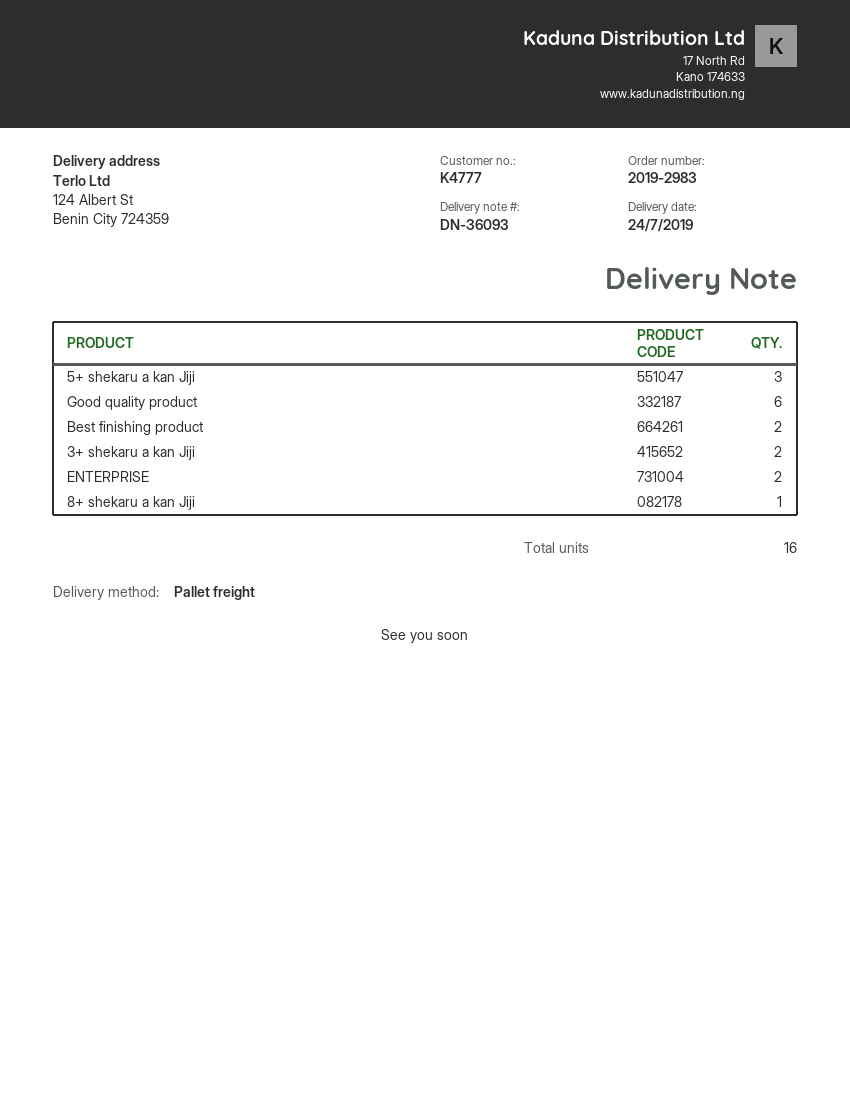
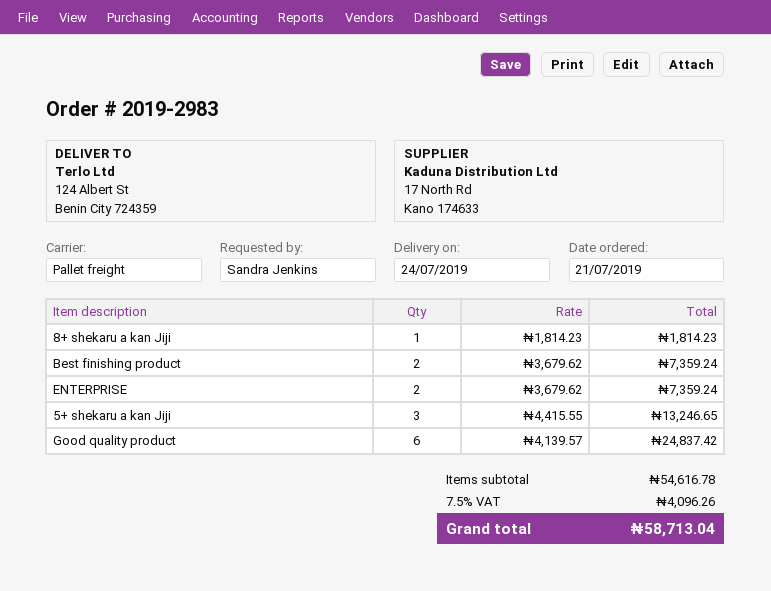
3+ shekaru a kan Jiji: 2 -> none

